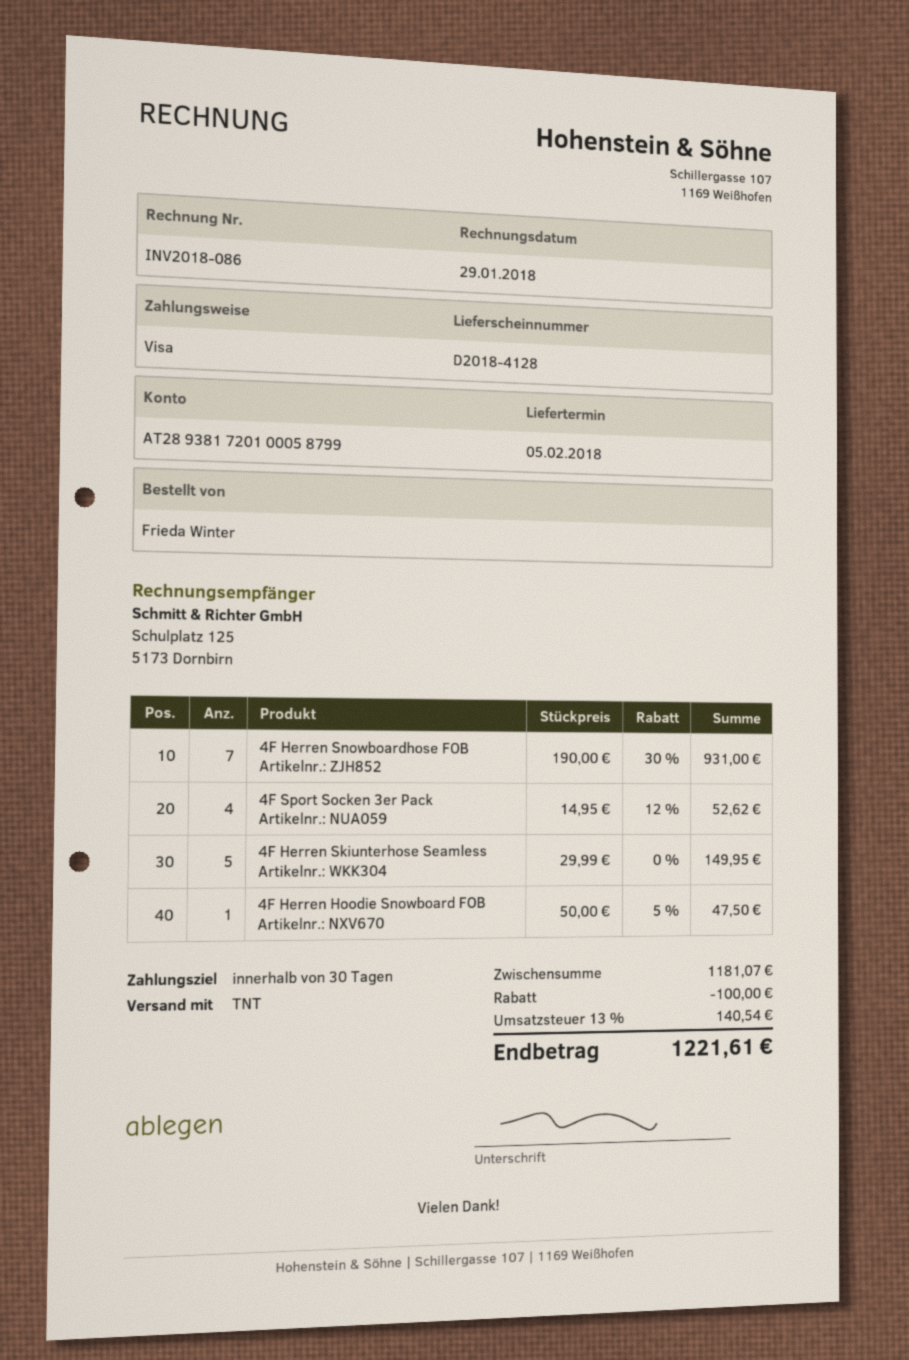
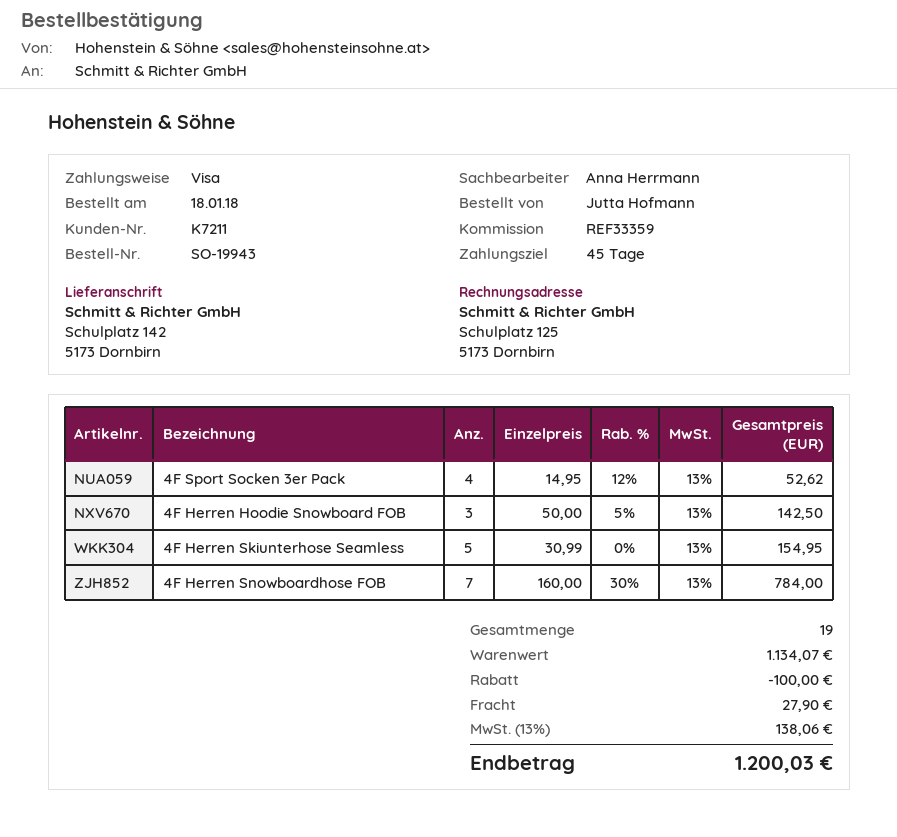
payment terms: 30 days -> 45 days
ordered by: Frieda Winter -> Jutta Hofmann
4F Herren Snowboardhose FOB: 7 x 190.00 - 30% = 931.00 -> 7 x 160.00 - 30% = 784.00
4F Herren Skiunterhose Seamless: 5 x 29.99 = 149.95 -> 5 x 30.99 = 154.95
4F Herren Hoodie Snowboard FOB: 1 x 50.00 - 5% = 47.50 -> 3 x 50.00 - 5% = 142.50
subtotal: 1181.07 -> 1134.07
shipping: none -> 27.90
tax: 13% = 140.54 -> 13% = 138.06
total: 1221.61 -> 1200.03

